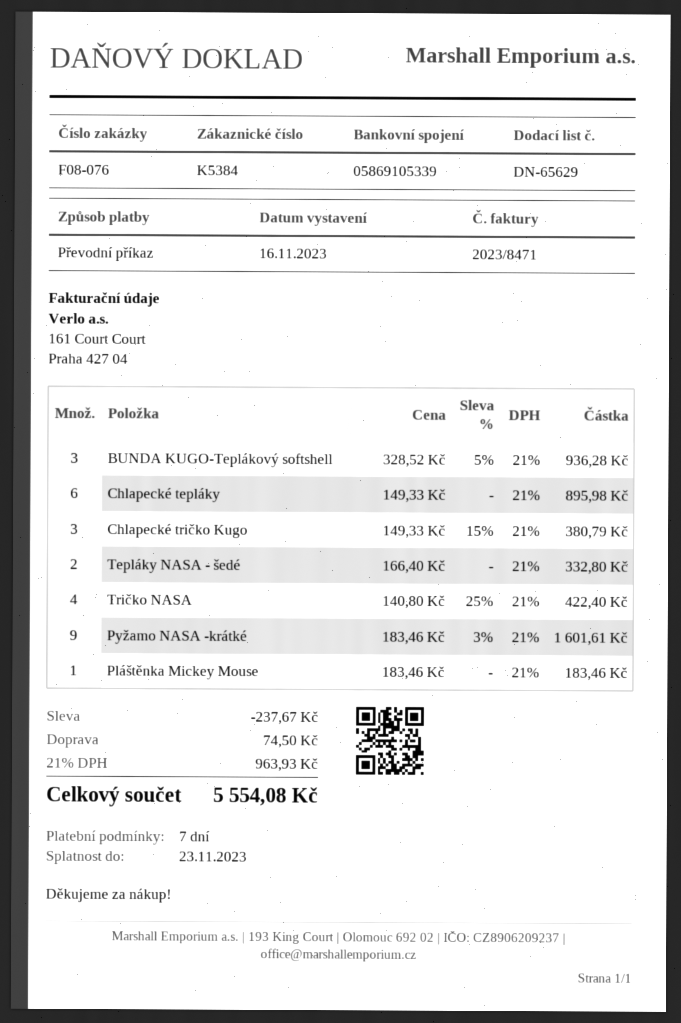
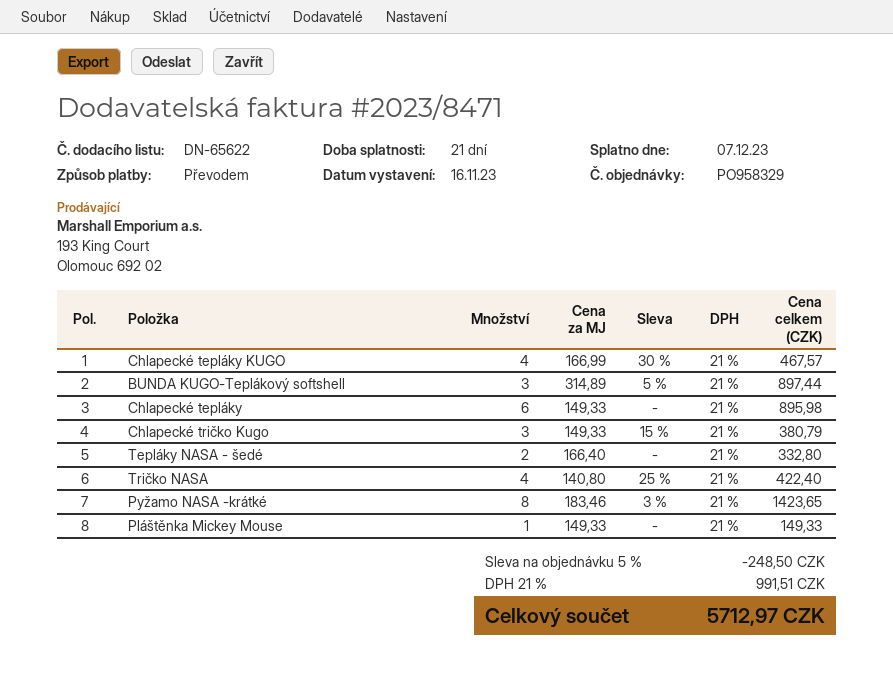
delivery note number: DN-65629 -> DN-65622
payment terms: 7 days -> 21 days
due date: 2023-11-23 -> 2023-12-07
BUNDA KUGO-Teplákový softshell: 3 x 328.52 - 5% = 936.28 -> 3 x 314.89 - 5% = 897.44
Pyžamo NASA -krátké: 9 x 183.46 - 3% = 1601.61 -> 8 x 183.46 - 3% = 1423.65
Pláštěnka Mickey Mouse: 1 x 183.46 = 183.46 -> 1 x 149.33 = 149.33
Chlapecké tepláky KUGO: none -> 4 x 166.99 - 30% = 467.57
discount: 237.67 -> 248.50
shipping: 74.50 -> none
tax: 21% = 963.93 -> 21% = 991.51
total: 5554.08 -> 5712.97

